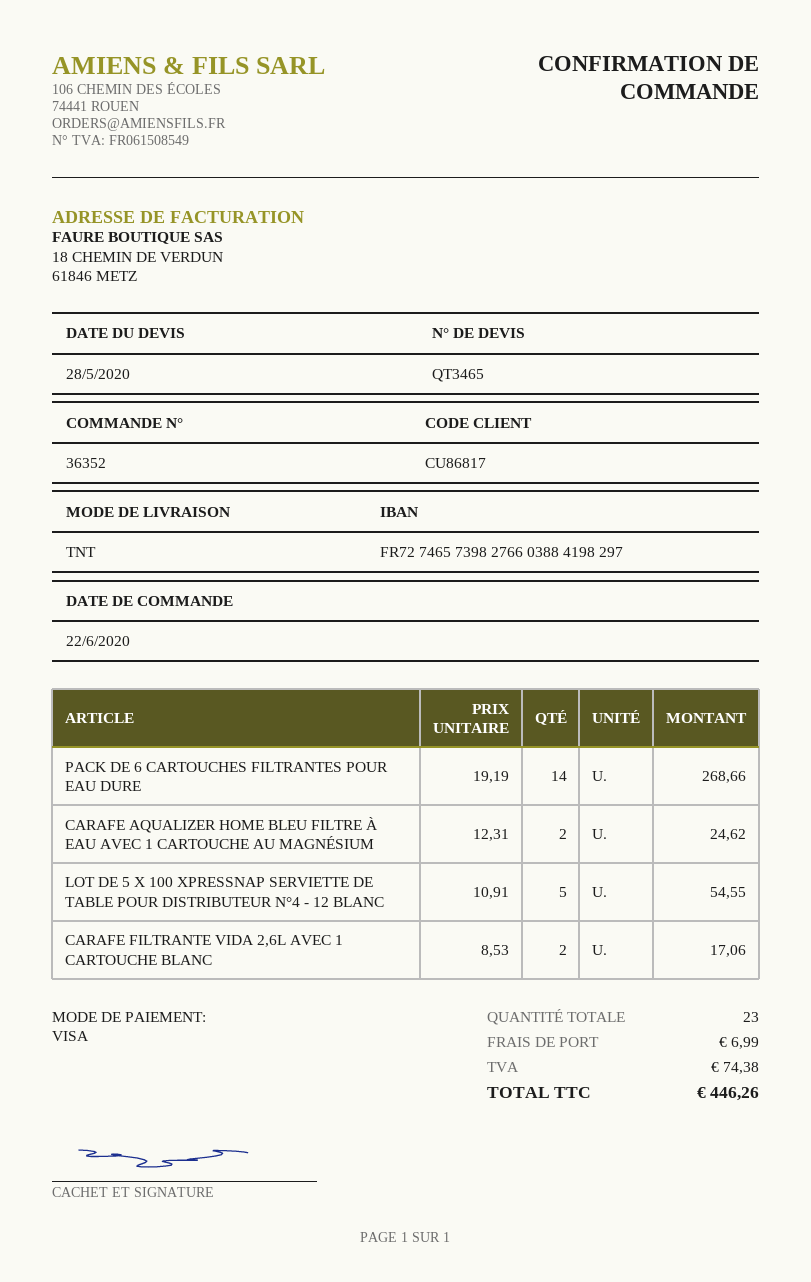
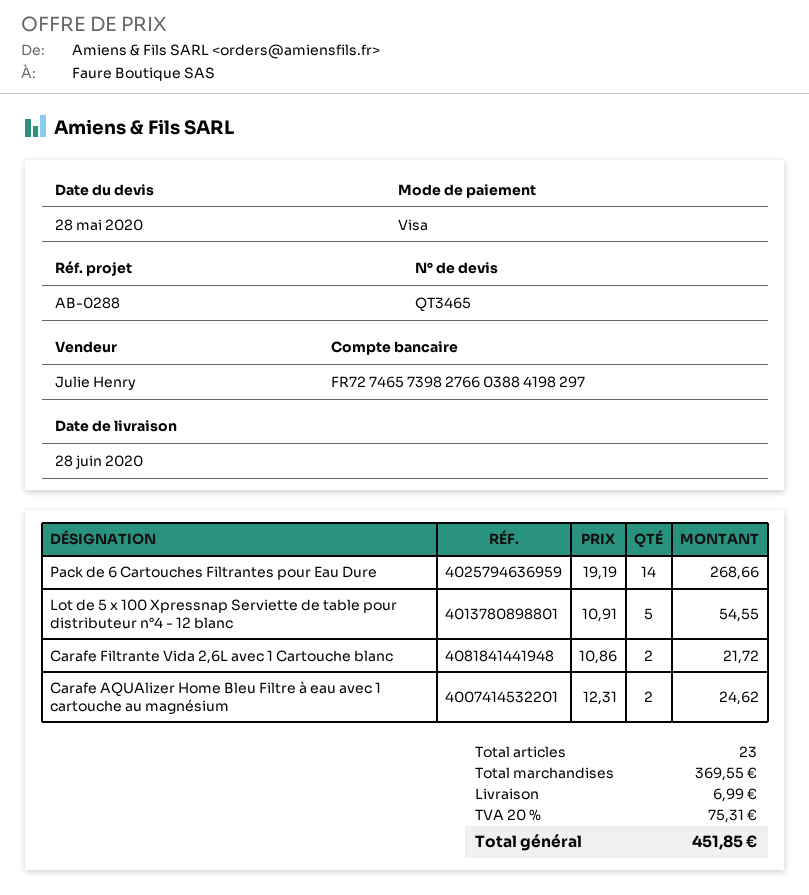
CARAFE FILTRANTE VIDA 2,6L AVEC 1 CARTOUCHE BLANC: 2 x 8.53 = 17.06 -> 2 x 10.86 = 21.72
tax: 74.38 -> 75.31
total: 446.26 -> 451.85

